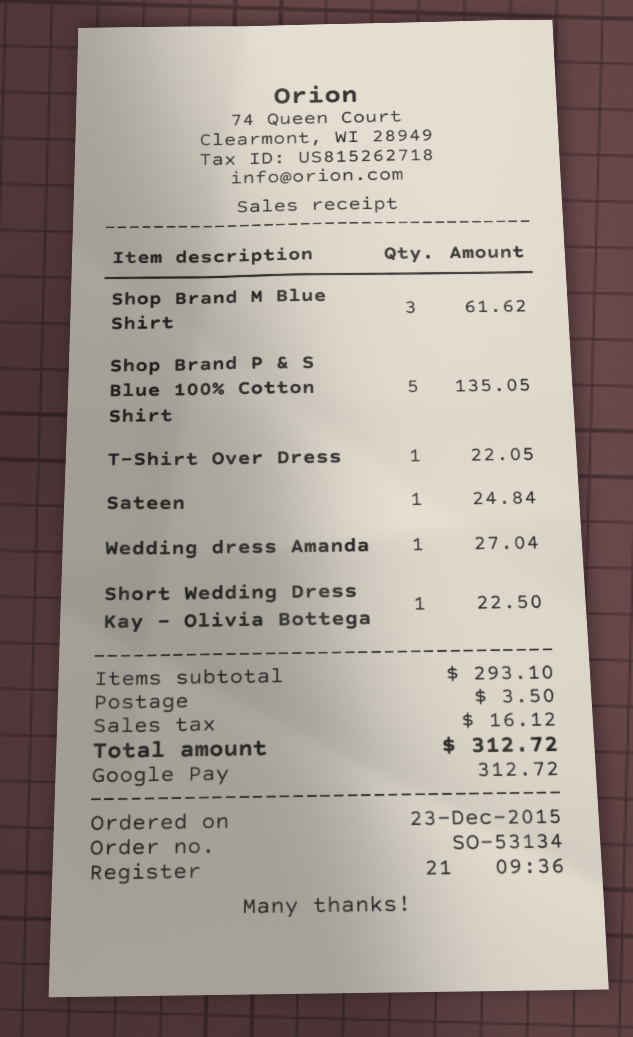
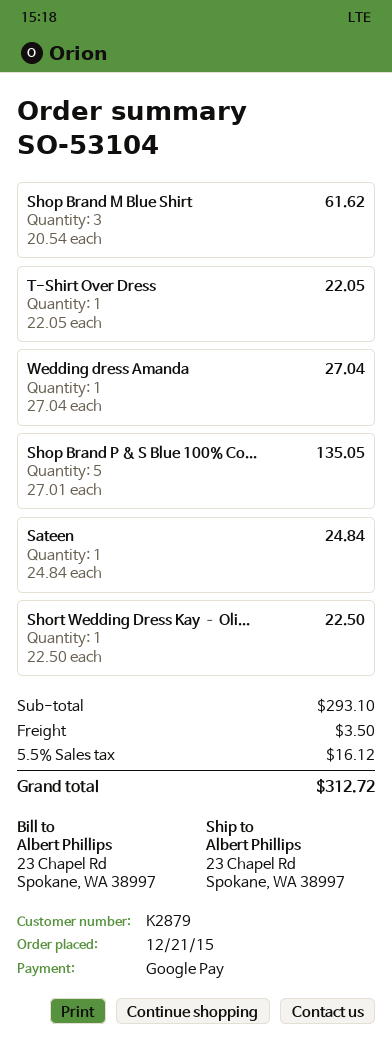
order number: SO-53134 -> SO-53104
order date: 2015-12-23 -> 2015-12-21

